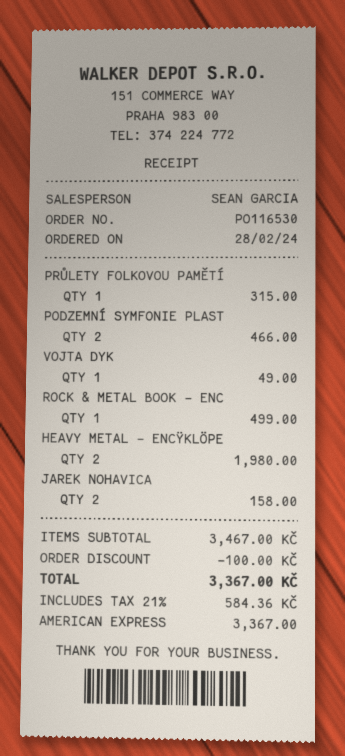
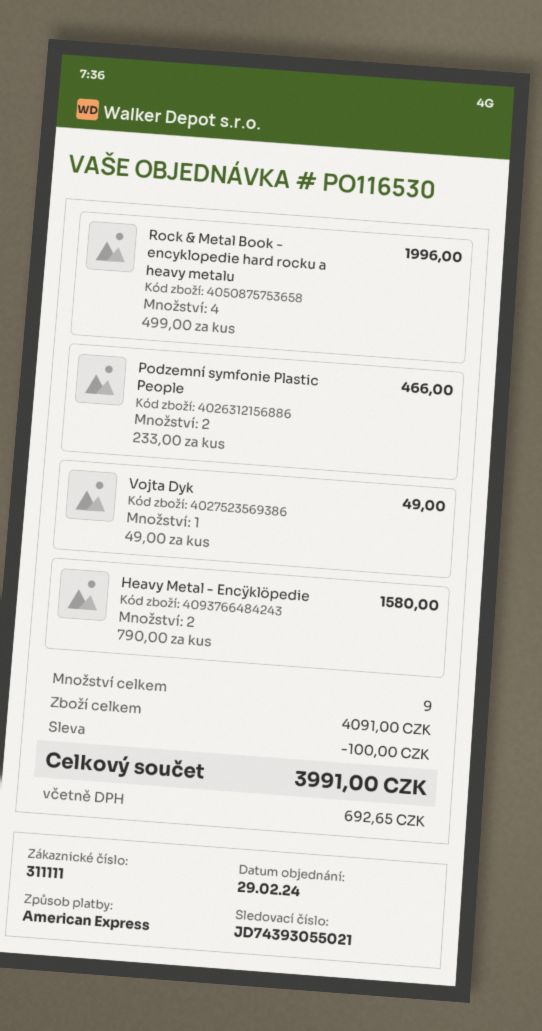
order date: 2024-02-28 -> 2024-02-29
PRŮLETY FOLKOVOU PAMĚTÍ: 1 for 315.00 -> none
ROCK & METAL BOOK - ENC: 1 for 499.00 -> 4 for 1996.00
HEAVY METAL - ENCŸKLÖPE: 2 for 1980.00 -> 2 for 1580.00
JAREK NOHAVICA: 2 for 158.00 -> none
subtotal: 3467.00 -> 4091.00
tax: 584.36 -> 692.65
total: 3367.00 -> 3991.00

